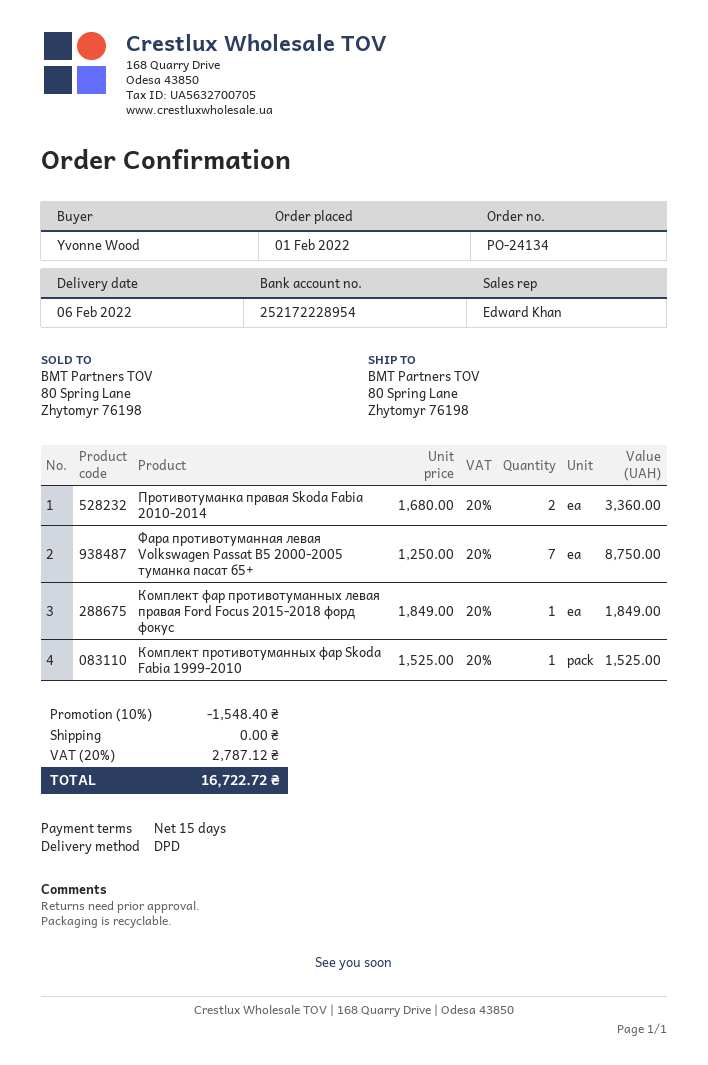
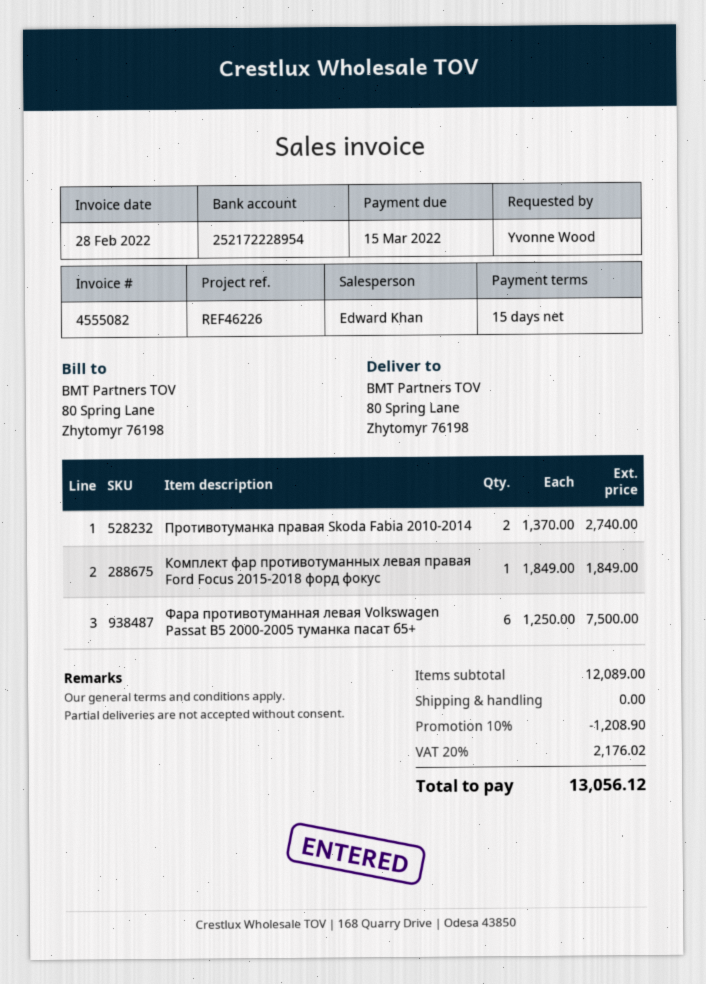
Противотуманка правая Skoda Fabia 2010-2014: 2 x 1680.00 = 3360.00 -> 2 x 1370.00 = 2740.00
Фара противотуманная левая Volkswagen Passat B5 2000-2005 туманка пасат б5+: 7 x 1250.00 = 8750.00 -> 6 x 1250.00 = 7500.00
Комплект противотуманных фар Skoda Fabia 1999-2010: 1 x 1525.00 = 1525.00 -> none
discount: 10% = 1548.40 -> 10% = 1208.90
tax: 20% = 2787.12 -> 20% = 2176.02
total: 16722.72 -> 13056.12

